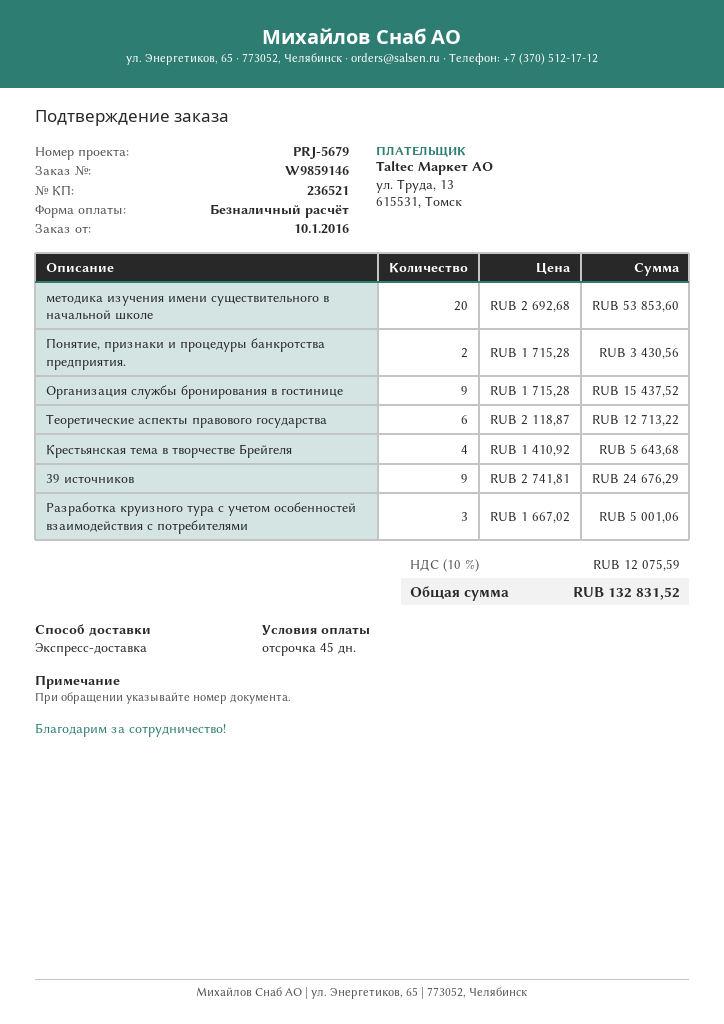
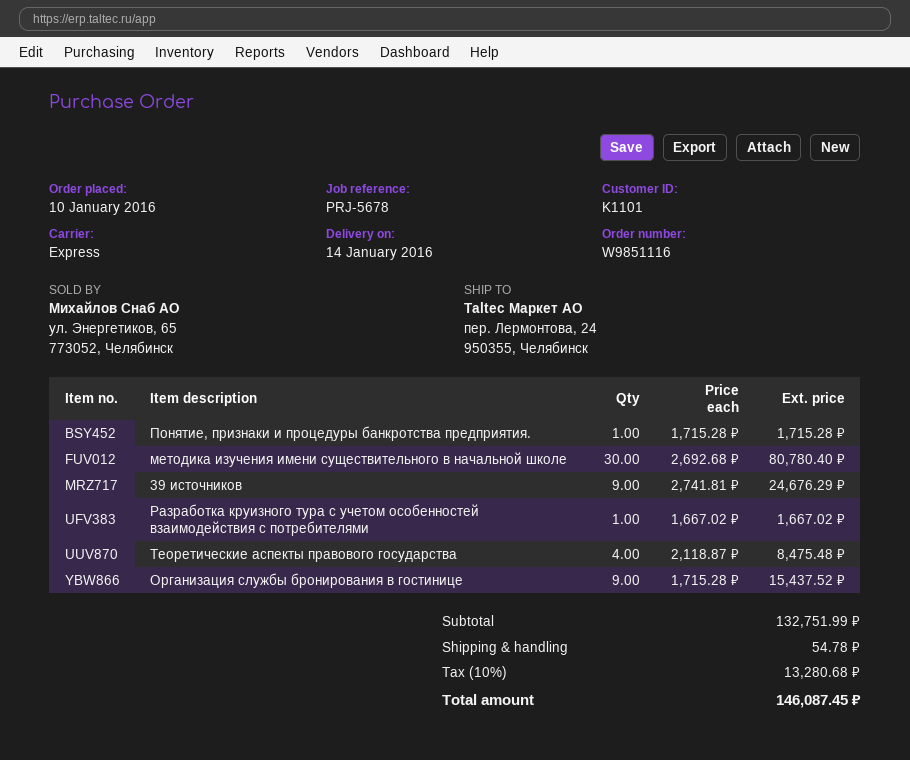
order number: W9859146 -> W9851116
reference: PRJ-5679 -> PRJ-5678
методика изучения имени существительного в начальной школе: 20 x 2692.68 = 53853.60 -> 30 x 2692.68 = 80780.40
Понятие, признаки и процедуры банкротства предприятия.: 2 x 1715.28 = 3430.56 -> 1 x 1715.28 = 1715.28
Теоретические аспекты правового государства: 6 x 2118.87 = 12713.22 -> 4 x 2118.87 = 8475.48
Крестьянская тема в творчестве Брейгеля: 4 x 1410.92 = 5643.68 -> none
Разработка круизного тура с учетом особенностей взаимодействия с потребителями: 3 x 1667.02 = 5001.06 -> 1 x 1667.02 = 1667.02
shipping: none -> 54.78
tax: 10% = 12075.59 -> 10% = 13280.68
total: 132831.52 -> 146087.45

